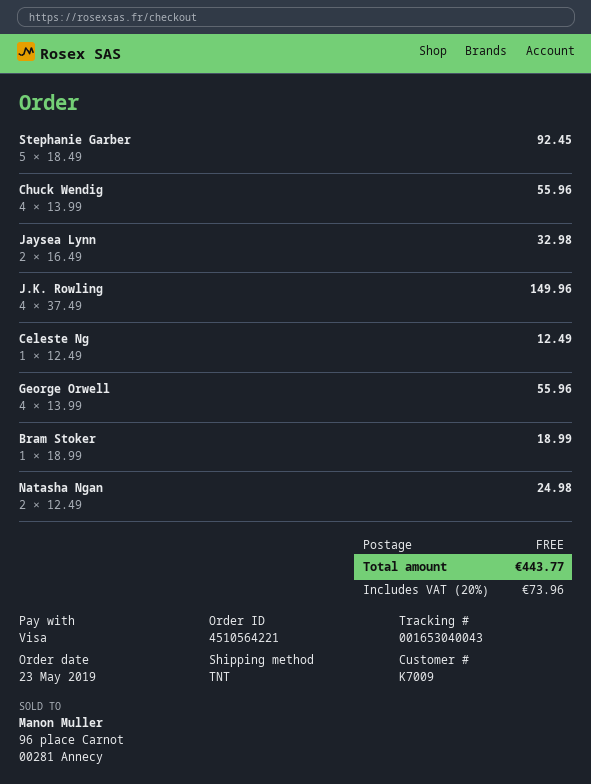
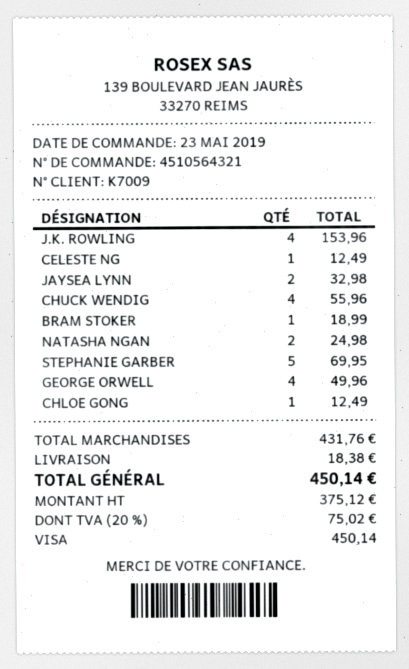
order number: 4510564221 -> 4510564321
Stephanie Garber: 5 for 92.45 -> 5 for 69.95
J.K. Rowling: 4 for 149.96 -> 4 for 153.96
George Orwell: 4 for 55.96 -> 4 for 49.96
CHLOE GONG: none -> 1 for 12.49
shipping: 0.00 -> 18.38
tax: 20% = 73.96 -> 20% = 75.02
total: 443.77 -> 450.14

